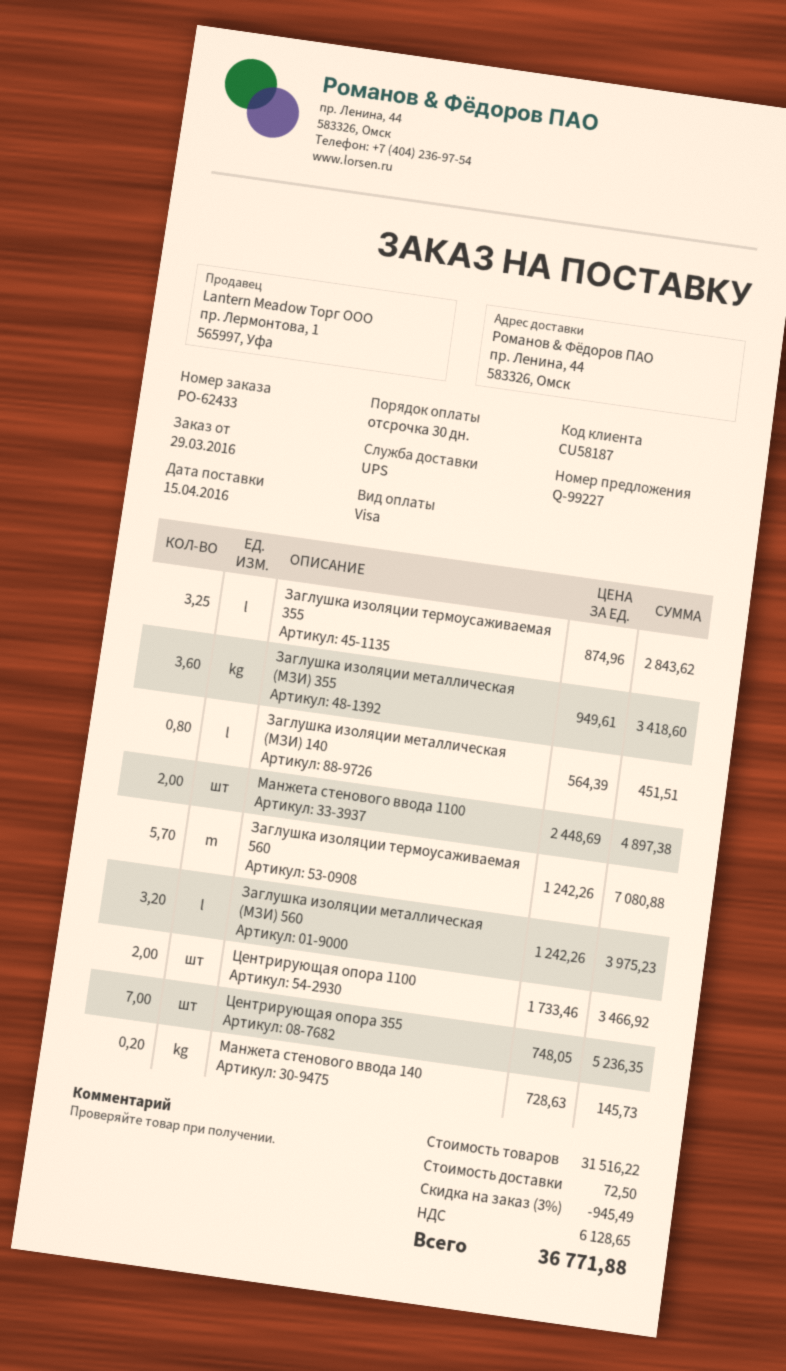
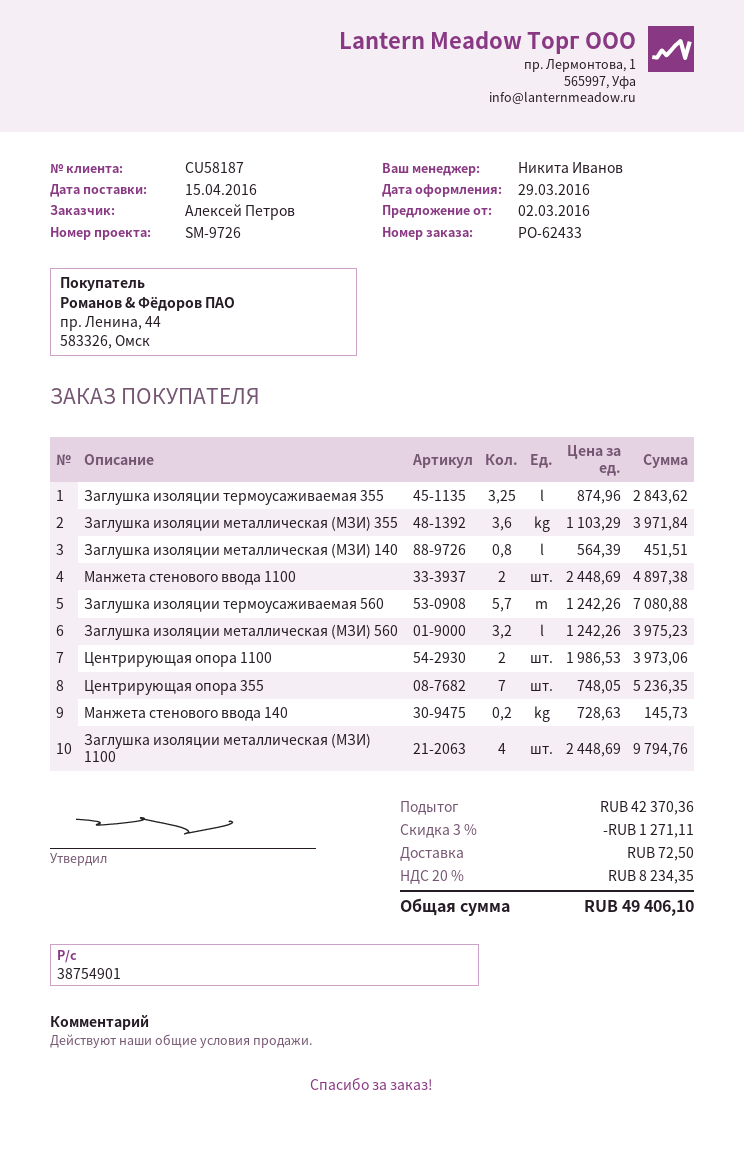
Заглушка изоляции металлическая (МЗИ) 355: 3.6 x 949.61 = 3418.60 -> 3.6 x 1103.29 = 3971.84
Центрирующая опора 1100: 2 x 1733.46 = 3466.92 -> 2 x 1986.53 = 3973.06
Заглушка изоляции металлическая (МЗИ) 1100: none -> 4 x 2448.69 = 9794.76
subtotal: 31516.22 -> 42370.36
discount: 3% = 945.49 -> 3% = 1271.11
tax: 6128.65 -> 8234.35
total: 36771.88 -> 49406.10

